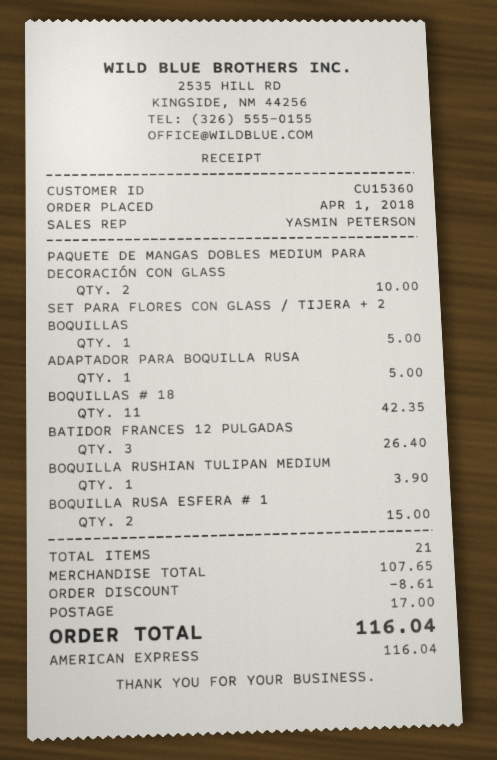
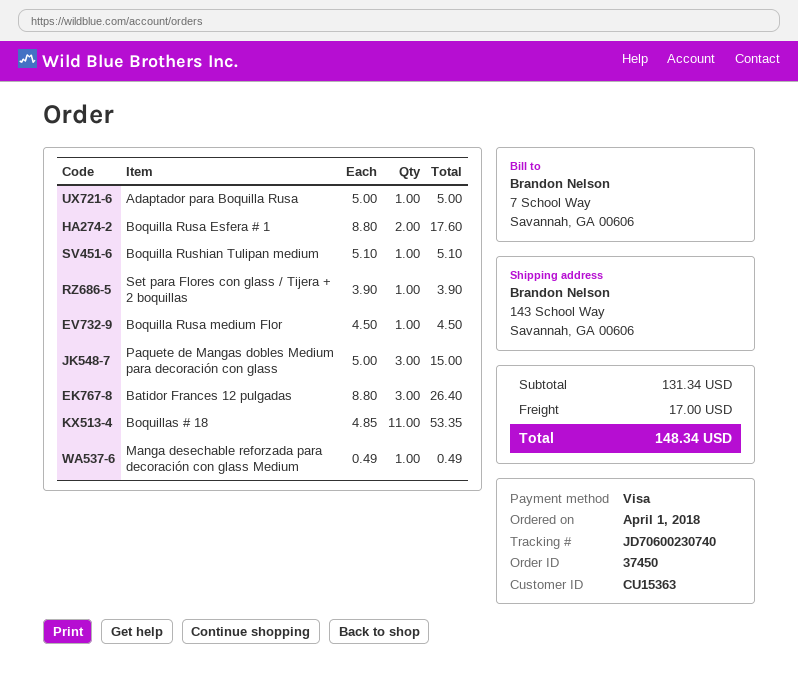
customer number: CU15360 -> CU15363
payment method: American Express -> Visa
PAQUETE DE MANGAS DOBLES MEDIUM PARA DECORACIÓN CON GLASS: 2 for 10.00 -> 3 for 15.00
SET PARA FLORES CON GLASS / TIJERA + 2 BOQUILLAS: 1 for 5.00 -> 1 for 3.90
BOQUILLAS # 18: 11 for 42.35 -> 11 for 53.35
BOQUILLA RUSHIAN TULIPAN MEDIUM: 1 for 3.90 -> 1 for 5.10
BOQUILLA RUSA ESFERA # 1: 2 for 15.00 -> 2 for 17.60
Boquilla Rusa medium Flor: none -> 1 for 4.50
Manga desechable reforzada para decoración con glass Medium: none -> 1 for 0.49
subtotal: 107.65 -> 131.34
discount: 8.61 -> none
total: 116.04 -> 148.34

